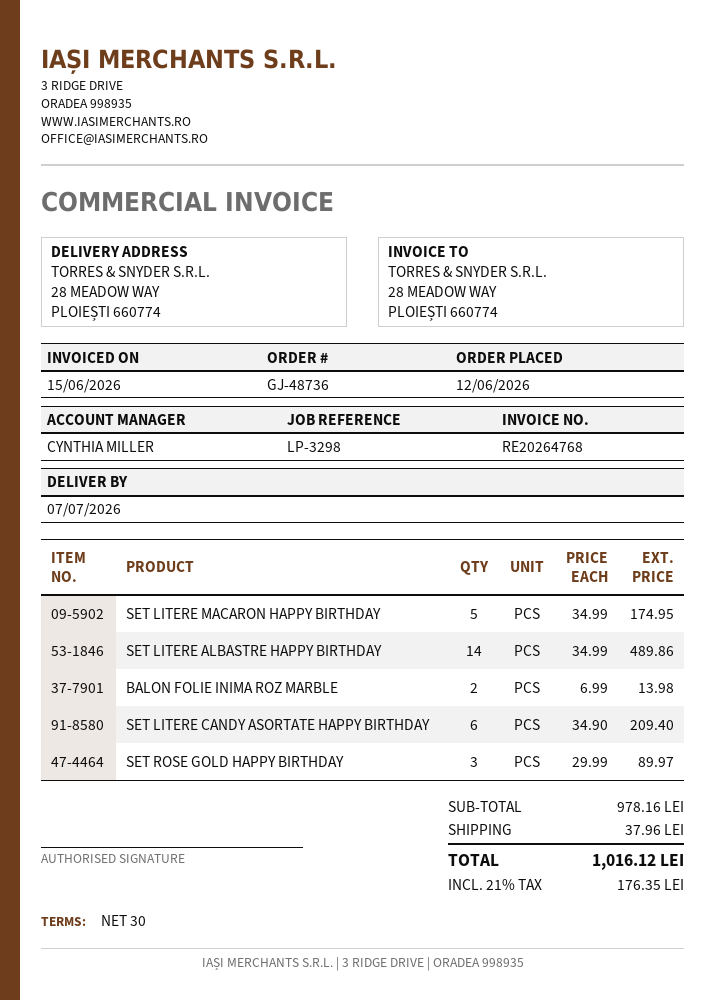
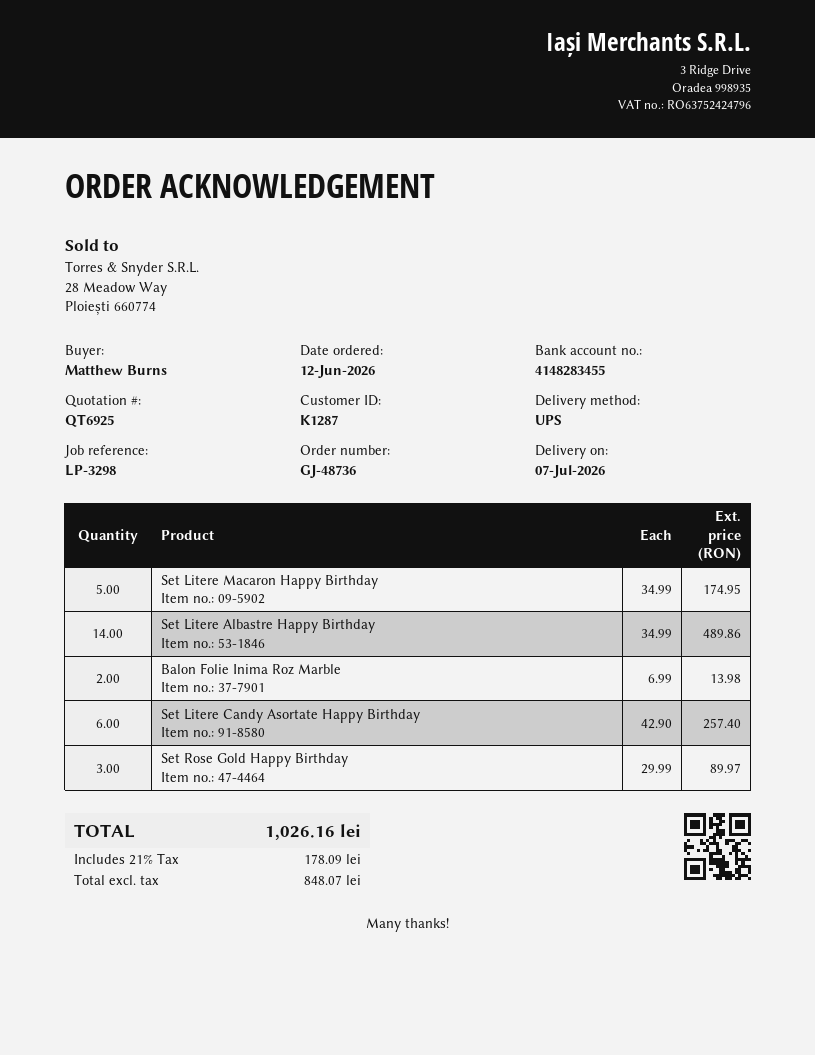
SET LITERE CANDY ASORTATE HAPPY BIRTHDAY: 6 x 34.90 = 209.40 -> 6 x 42.90 = 257.40
shipping: 37.96 -> none
tax: 21% = 176.35 -> 21% = 178.09
total: 1016.12 -> 1026.16

